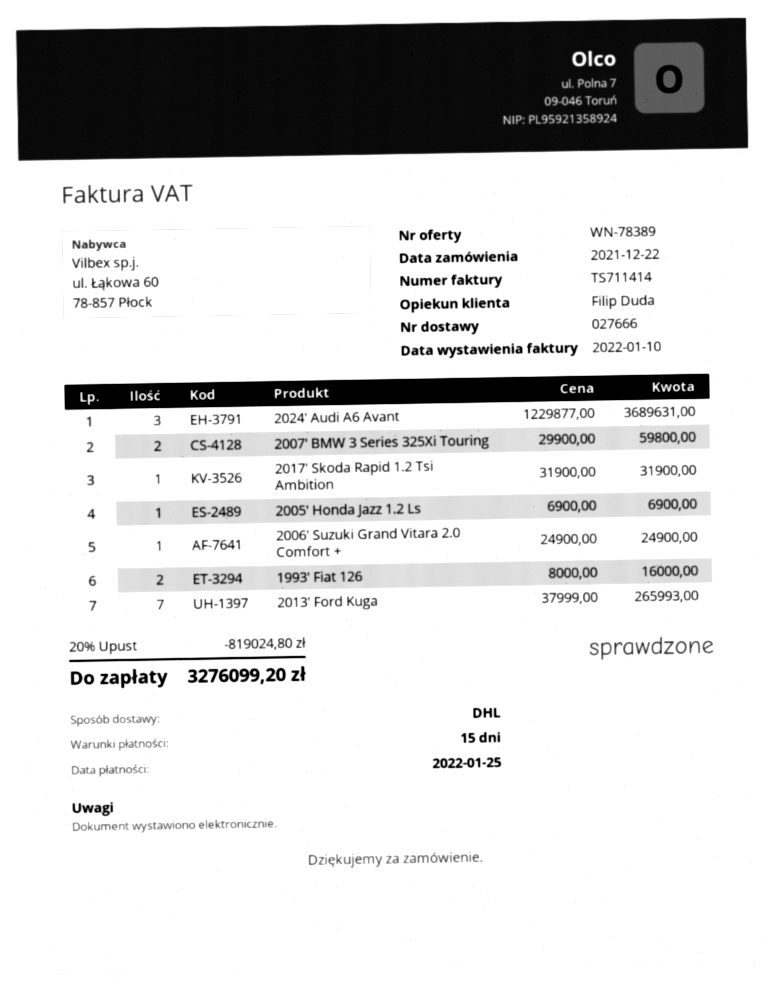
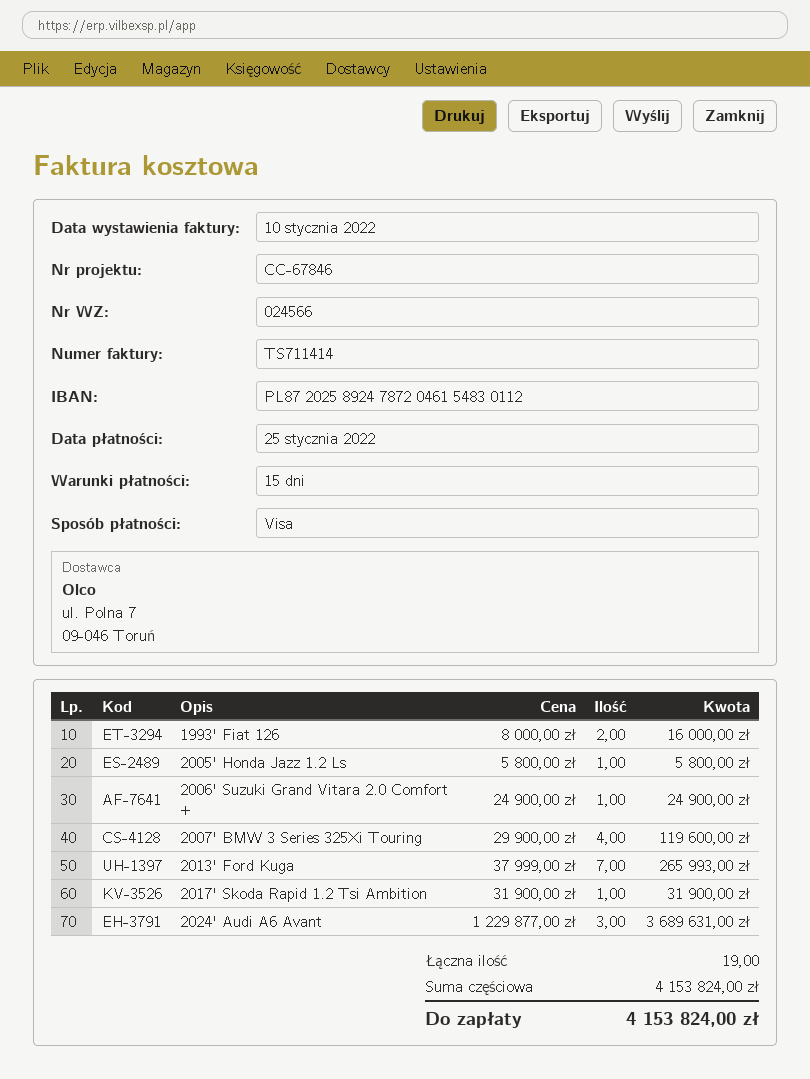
delivery note number: 027666 -> 024566
2007' BMW 3 Series 325Xi Touring: 2 x 29900.00 = 59800.00 -> 4 x 29900.00 = 119600.00
2005' Honda Jazz 1.2 Ls: 1 x 6900.00 = 6900.00 -> 1 x 5800.00 = 5800.00
discount: 20% = 819024.80 -> none
total: 3276099.20 -> 4153824.00

